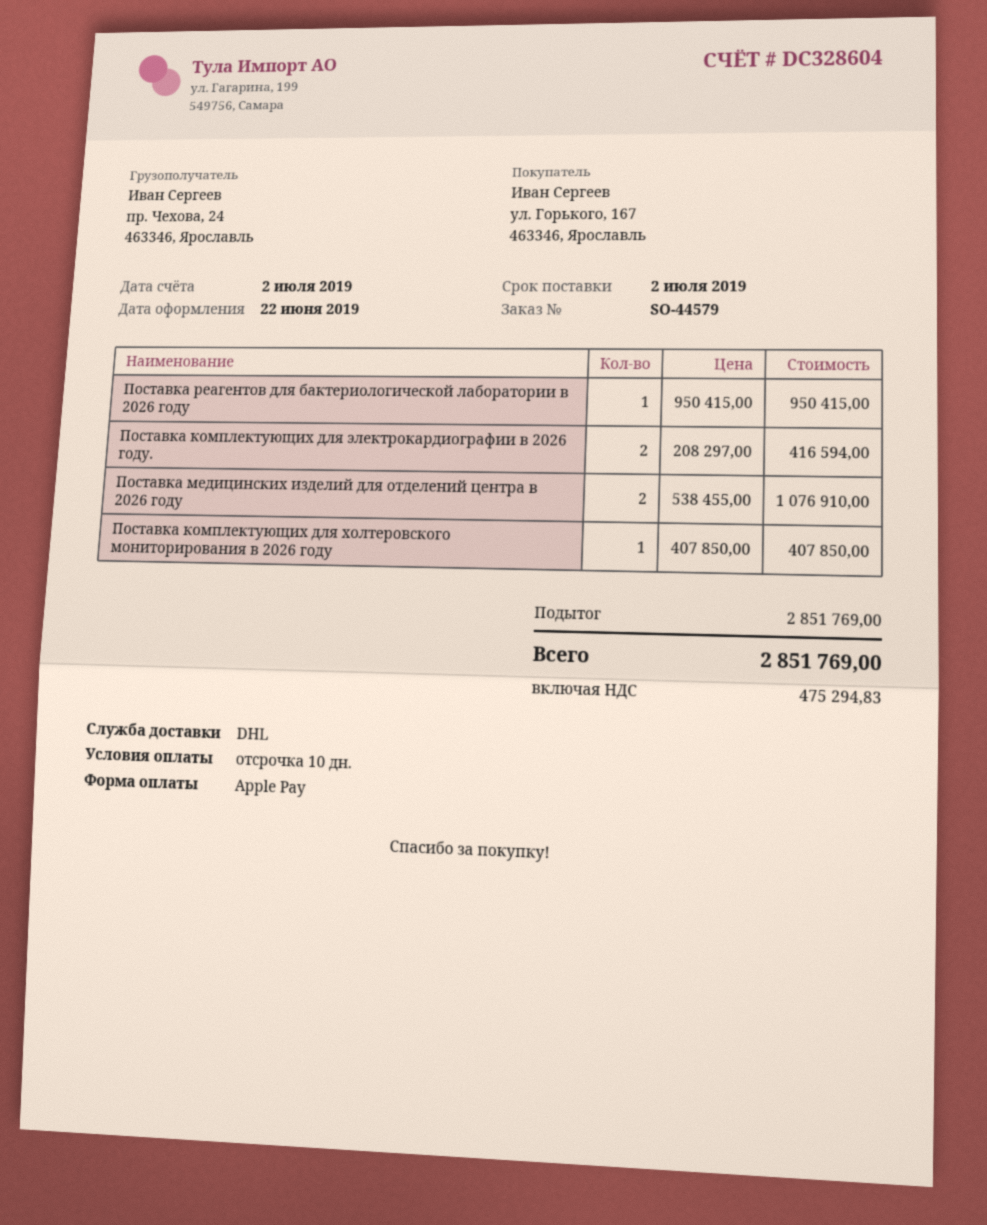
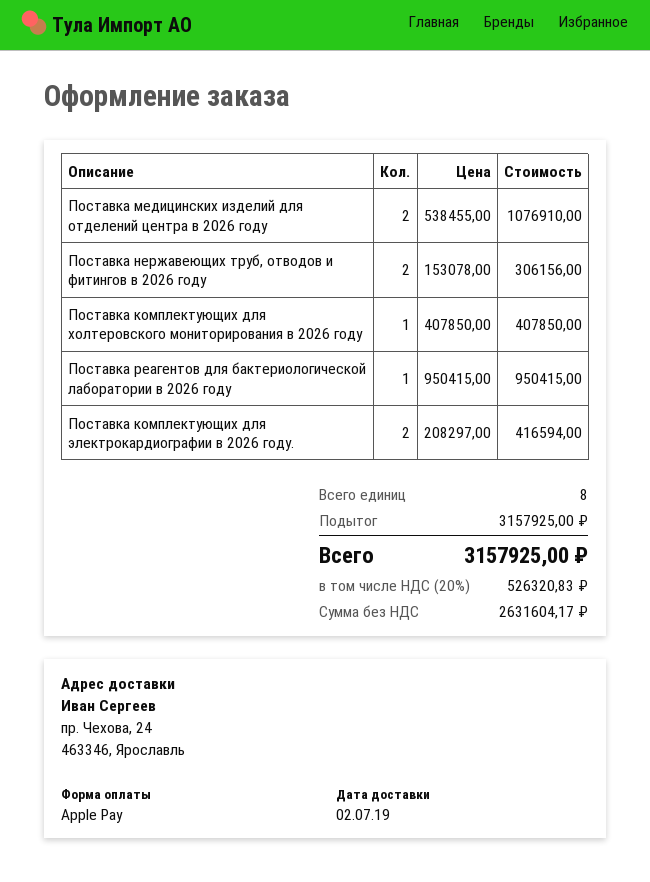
Поставка нержавеющих труб, отводов и фитингов в 2026 году: none -> 2 x 153078.00 = 306156.00
subtotal: 2851769.00 -> 3157925.00
tax: 475294.83 -> 526320.83
total: 2851769.00 -> 3157925.00

